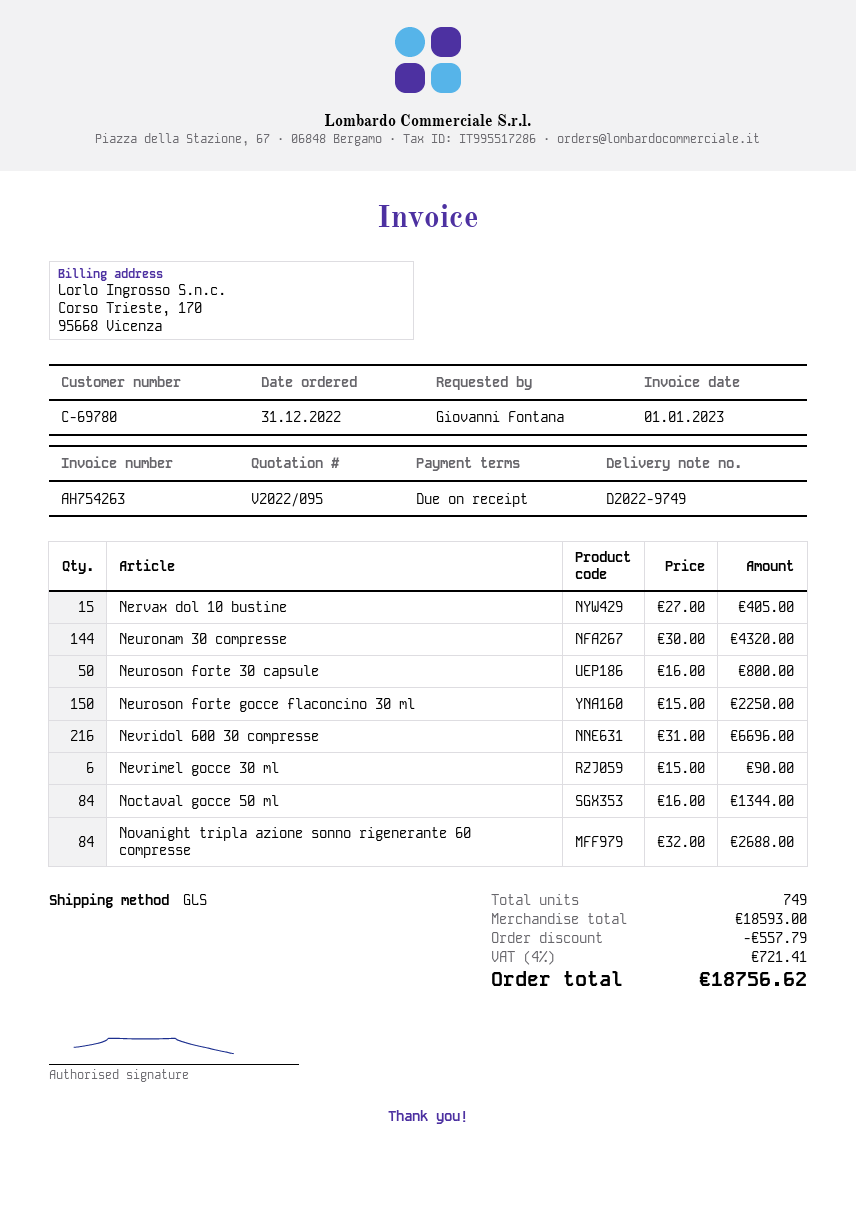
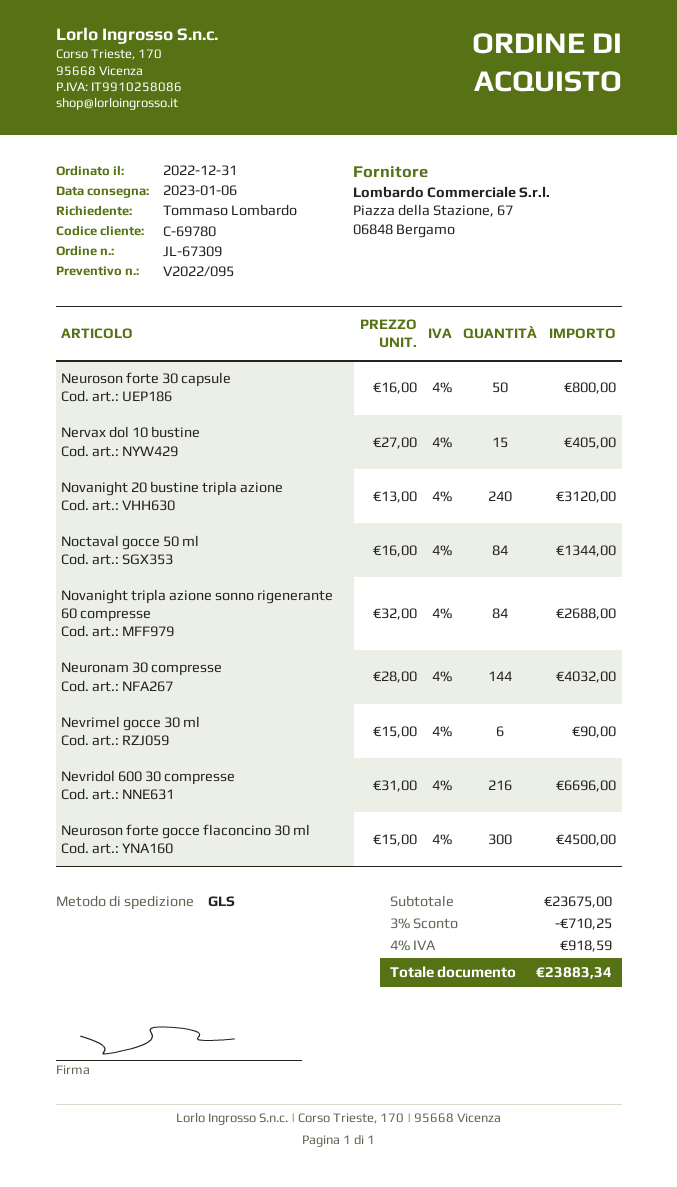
ordered by: Giovanni Fontana -> Tommaso Lombardo
Neuronam 30 compresse: 144 x 30.00 = 4320.00 -> 144 x 28.00 = 4032.00
Neuroson forte gocce flaconcino 30 ml: 150 x 15.00 = 2250.00 -> 300 x 15.00 = 4500.00
Novanight 20 bustine tripla azione: none -> 240 x 13.00 = 3120.00
subtotal: 18593.00 -> 23675.00
discount: 557.79 -> 710.25
tax: 4% = 721.41 -> 4% = 918.59
total: 18756.62 -> 23883.34

